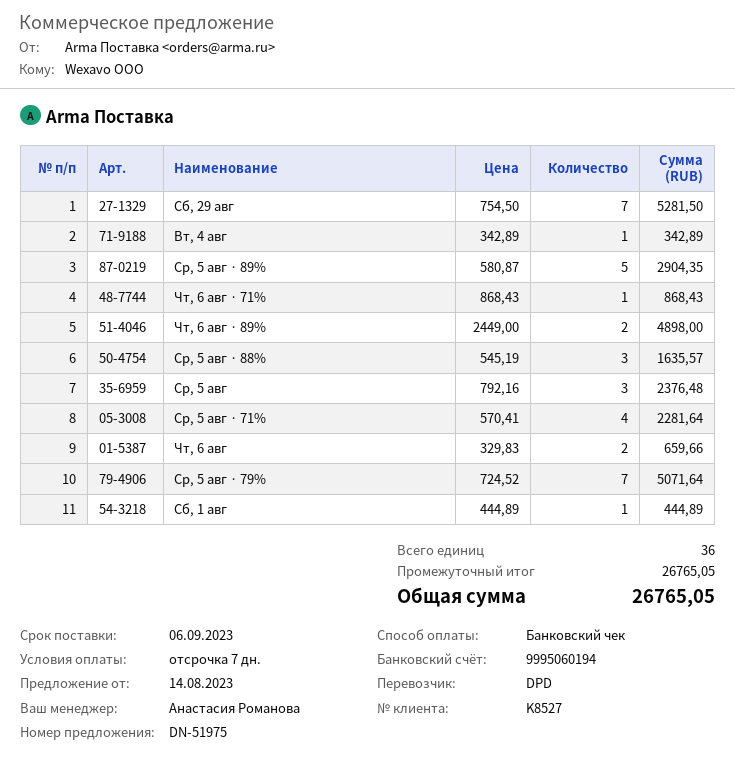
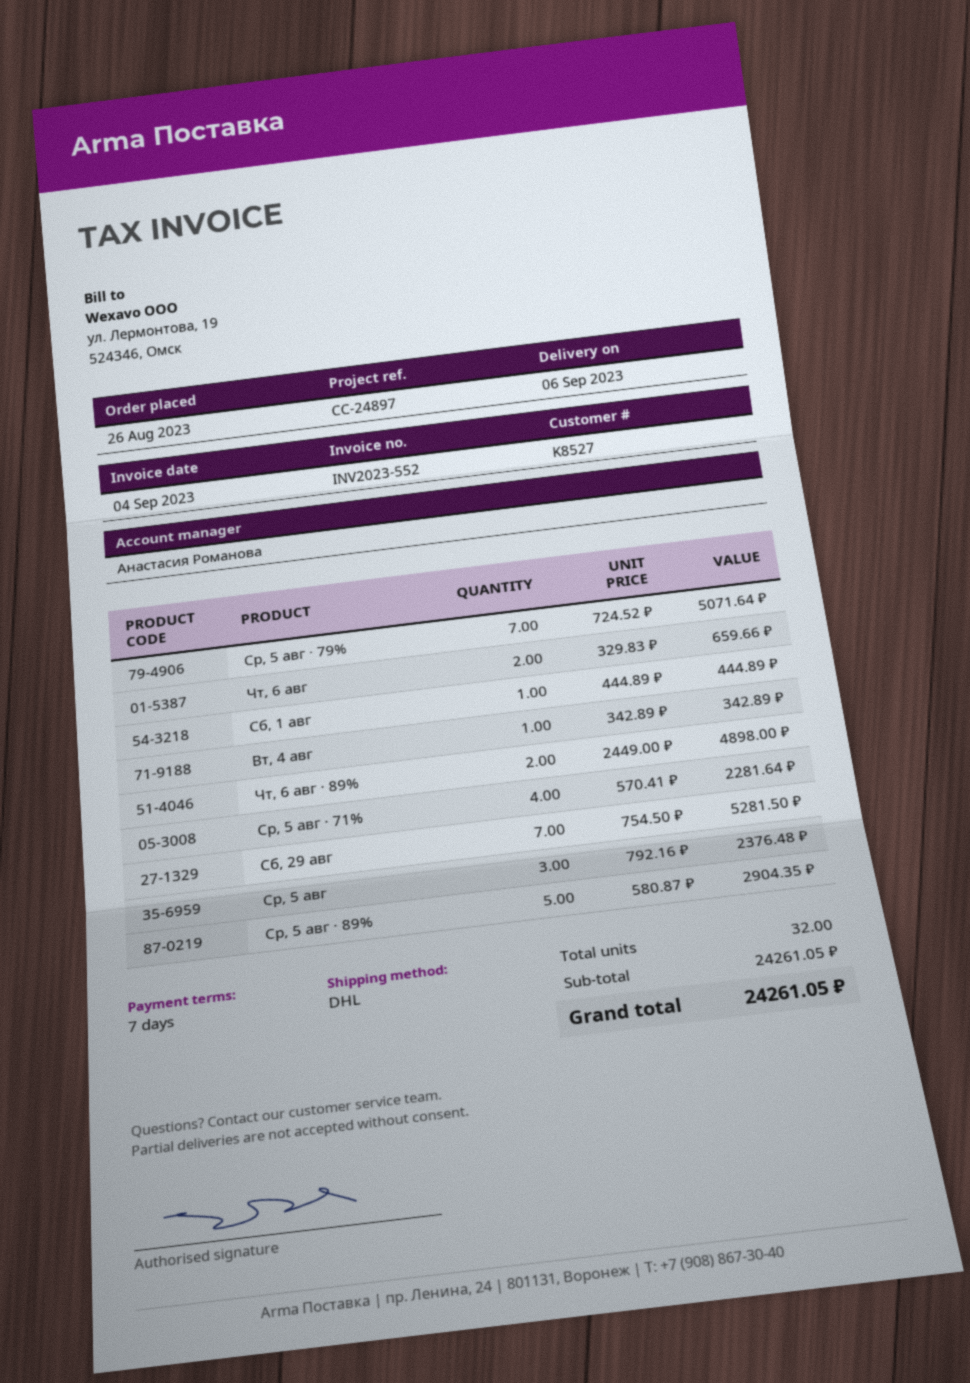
shipping method: DPD -> DHL
Чт, 6 авг · 71%: 1 x 868.43 = 868.43 -> none
Ср, 5 авг · 88%: 3 x 545.19 = 1635.57 -> none
total quantity: 36 -> 32
subtotal: 26765.05 -> 24261.05
total: 26765.05 -> 24261.05

